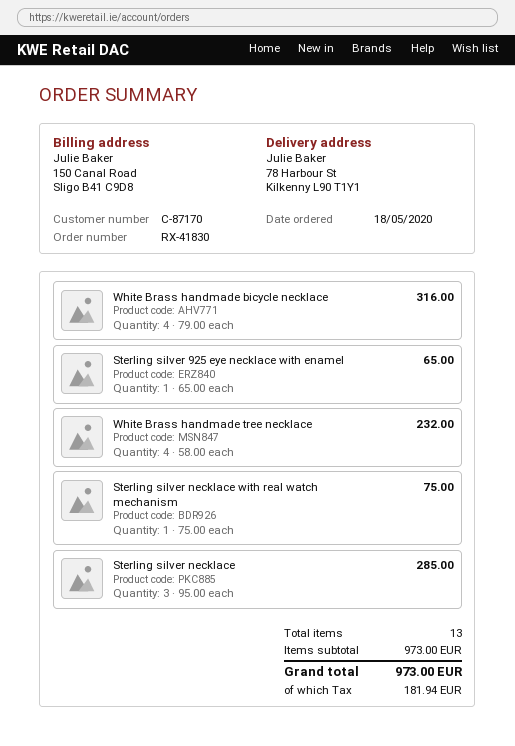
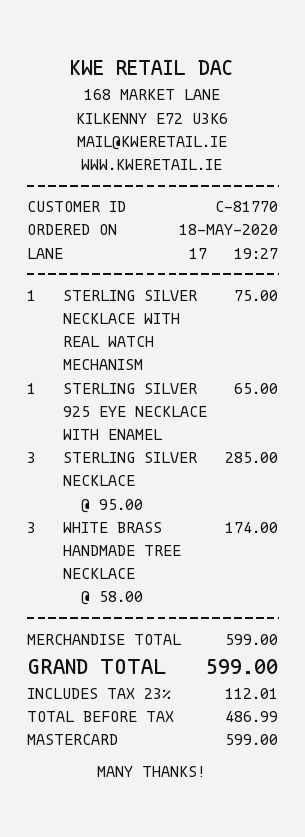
customer number: C-87170 -> C-81770
White Brass handmade bicycle necklace: 4 x 79.00 = 316.00 -> none
White Brass handmade tree necklace: 4 x 58.00 = 232.00 -> 3 x 58.00 = 174.00
subtotal: 973.00 -> 599.00
tax: 181.94 -> 112.01
total: 973.00 -> 599.00

